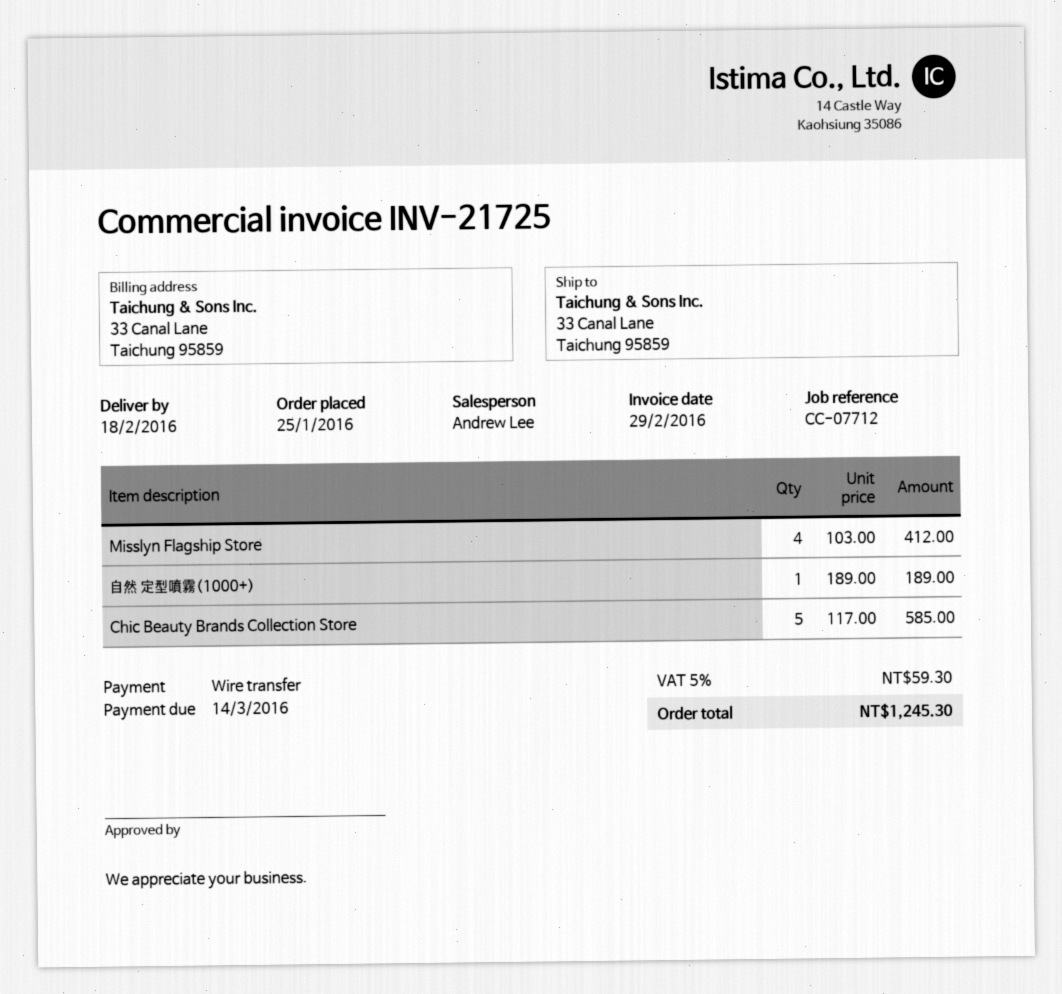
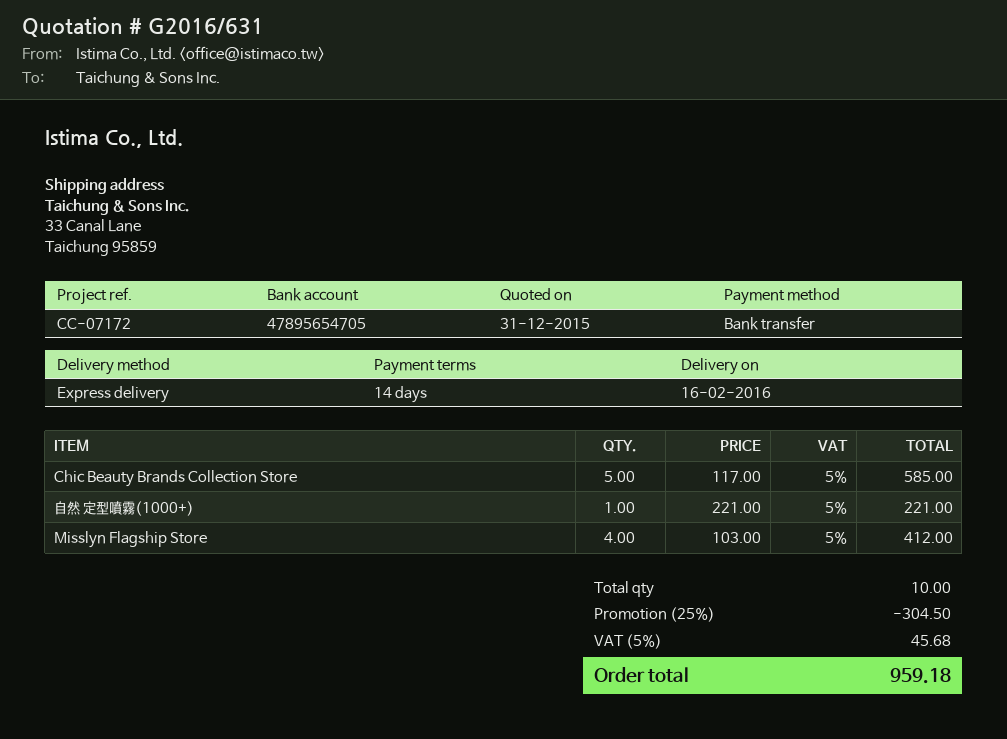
delivery date: 2016-02-18 -> 2016-02-16
reference: CC-07712 -> CC-07172
自然 定型噴霧(1000+): 1 x 189.00 = 189.00 -> 1 x 221.00 = 221.00
discount: none -> 25% = 304.50
tax: 5% = 59.30 -> 5% = 45.68
total: 1245.30 -> 959.18

